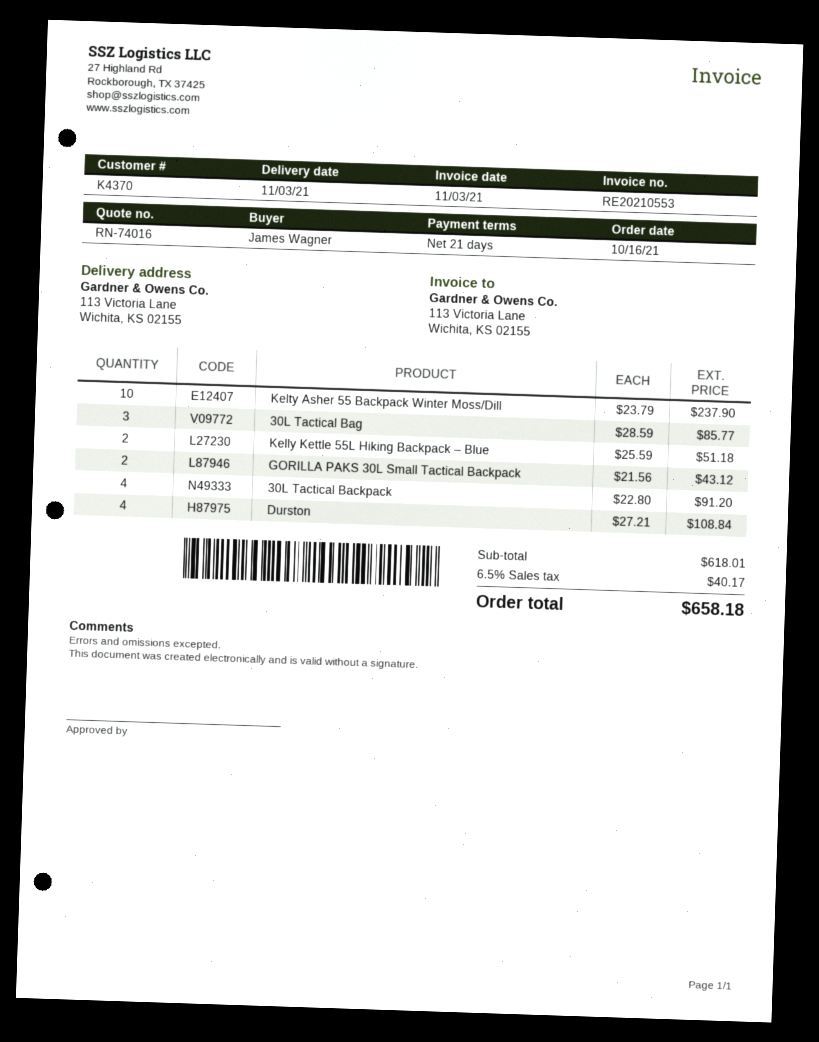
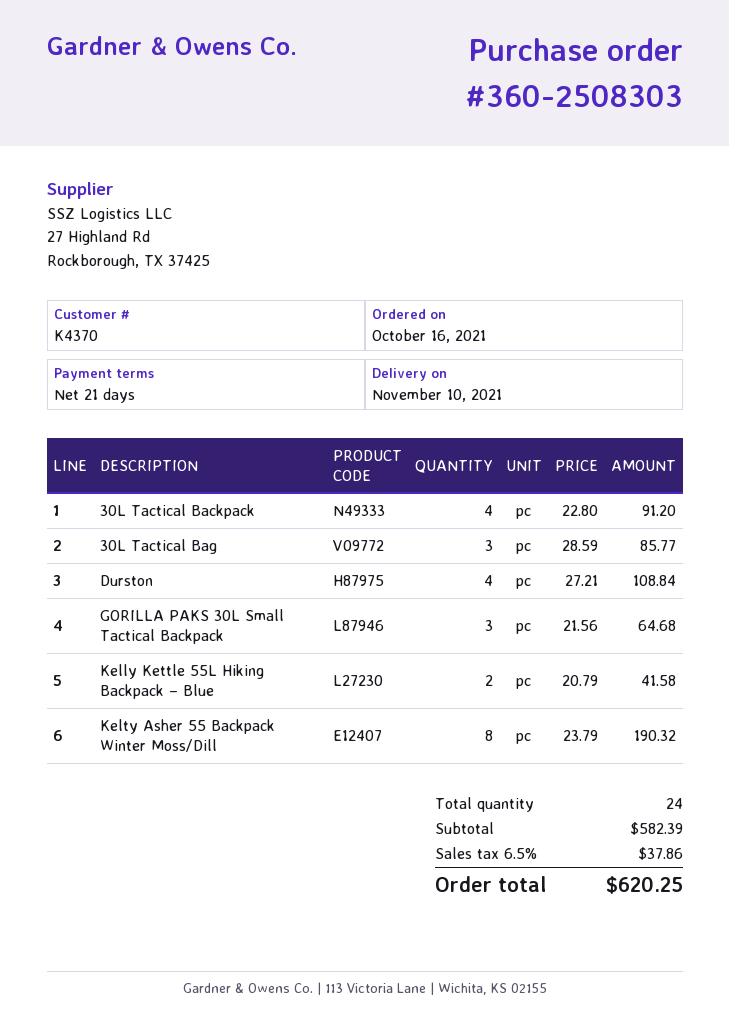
delivery date: 2021-11-03 -> 2021-11-10
Kelty Asher 55 Backpack Winter Moss/Dill: 10 x 23.79 = 237.90 -> 8 x 23.79 = 190.32
Kelly Kettle 55L Hiking Backpack – Blue: 2 x 25.59 = 51.18 -> 2 x 20.79 = 41.58
GORILLA PAKS 30L Small Tactical Backpack: 2 x 21.56 = 43.12 -> 3 x 21.56 = 64.68
subtotal: 618.01 -> 582.39
tax: 6.5% = 40.17 -> 6.5% = 37.86
total: 658.18 -> 620.25

